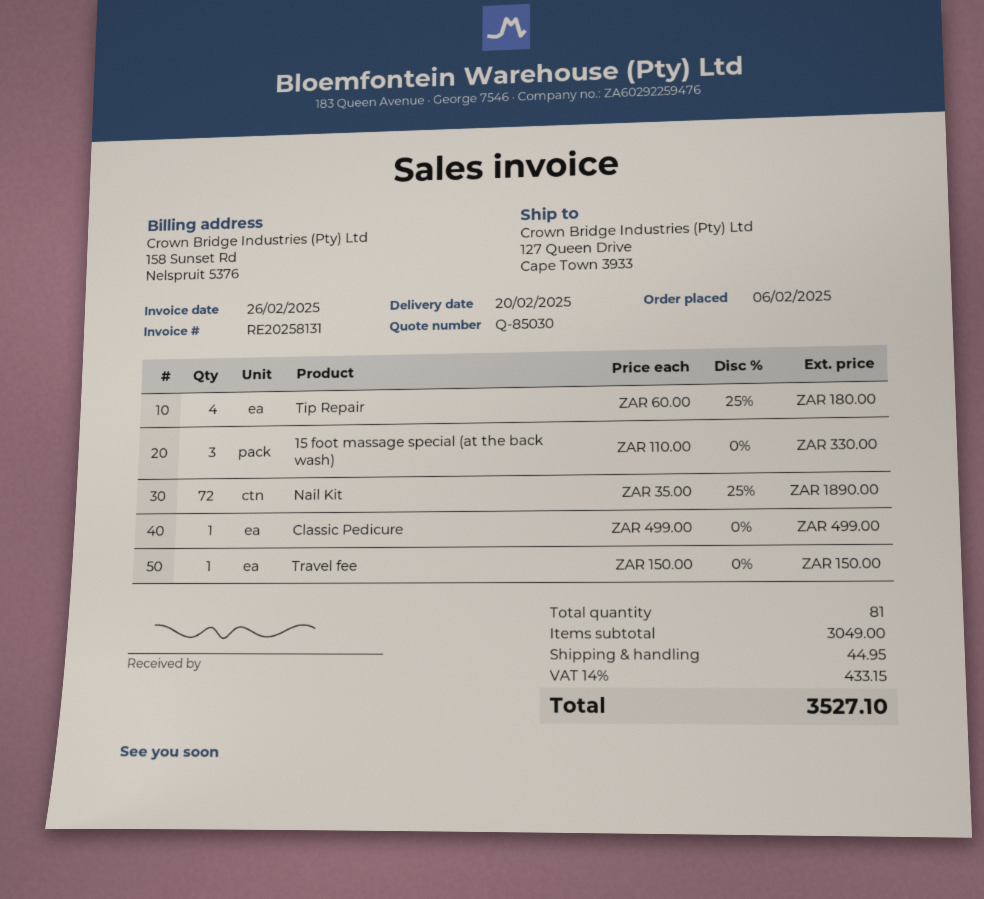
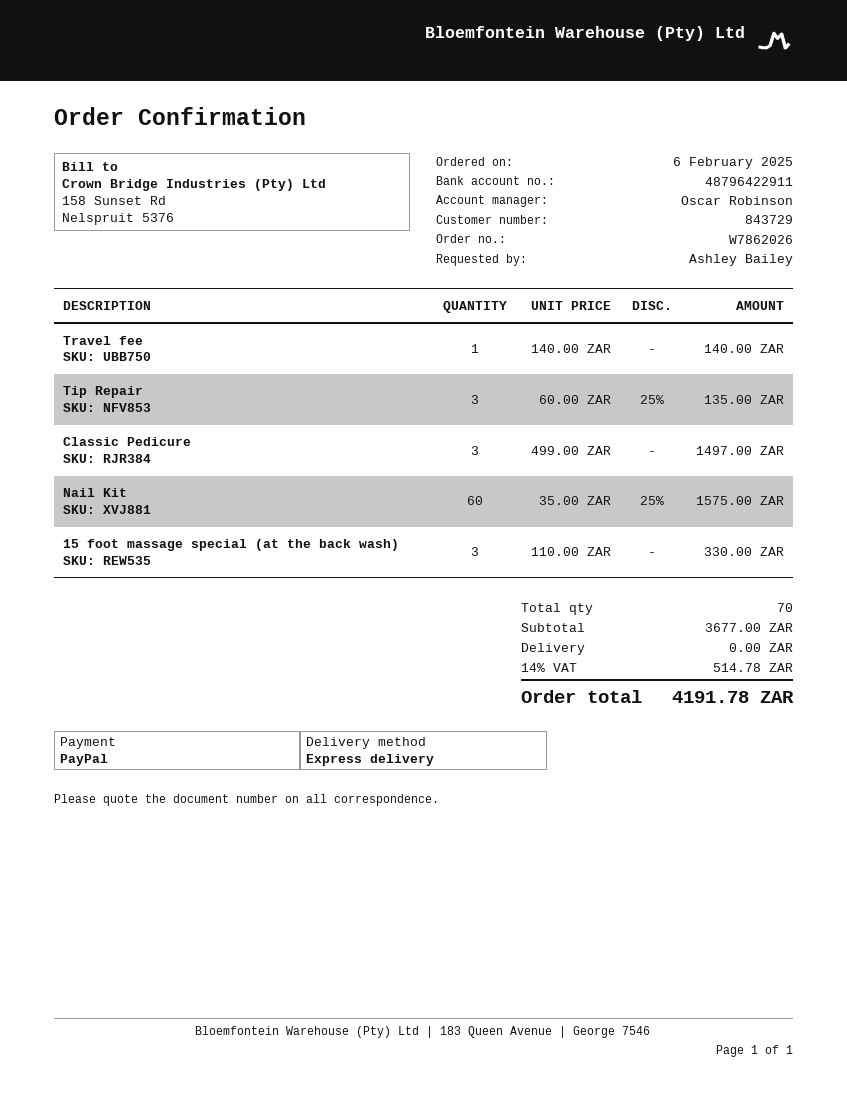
Tip Repair: 4 x 60.00 - 25% = 180.00 -> 3 x 60.00 - 25% = 135.00
Nail Kit: 72 x 35.00 - 25% = 1890.00 -> 60 x 35.00 - 25% = 1575.00
Classic Pedicure: 1 x 499.00 = 499.00 -> 3 x 499.00 = 1497.00
Travel fee: 1 x 150.00 = 150.00 -> 1 x 140.00 = 140.00
total quantity: 81 -> 70
subtotal: 3049.00 -> 3677.00
shipping: 44.95 -> 0.00
tax: 14% = 433.15 -> 14% = 514.78
total: 3527.10 -> 4191.78

